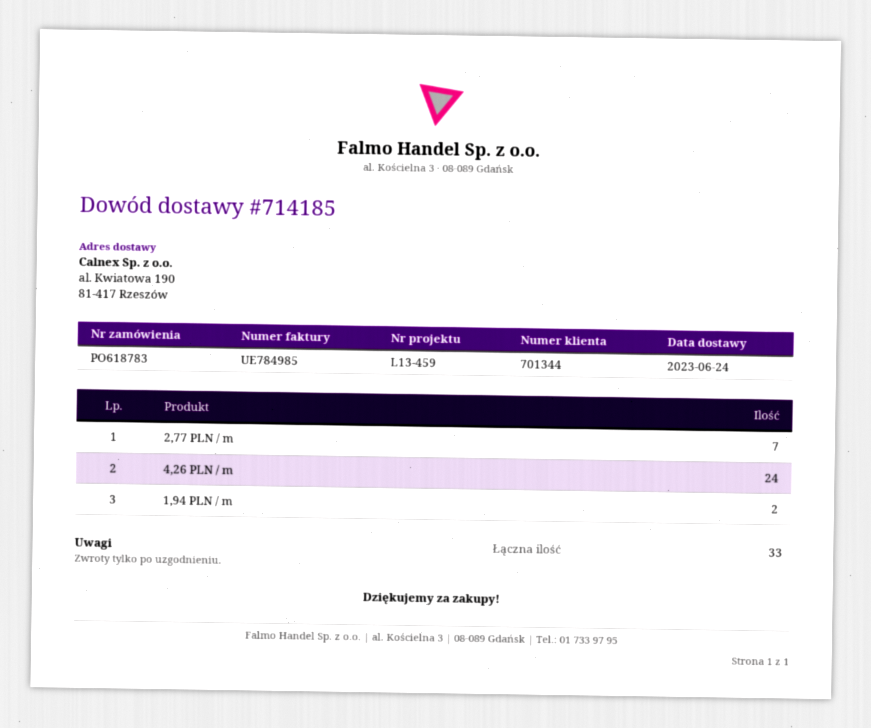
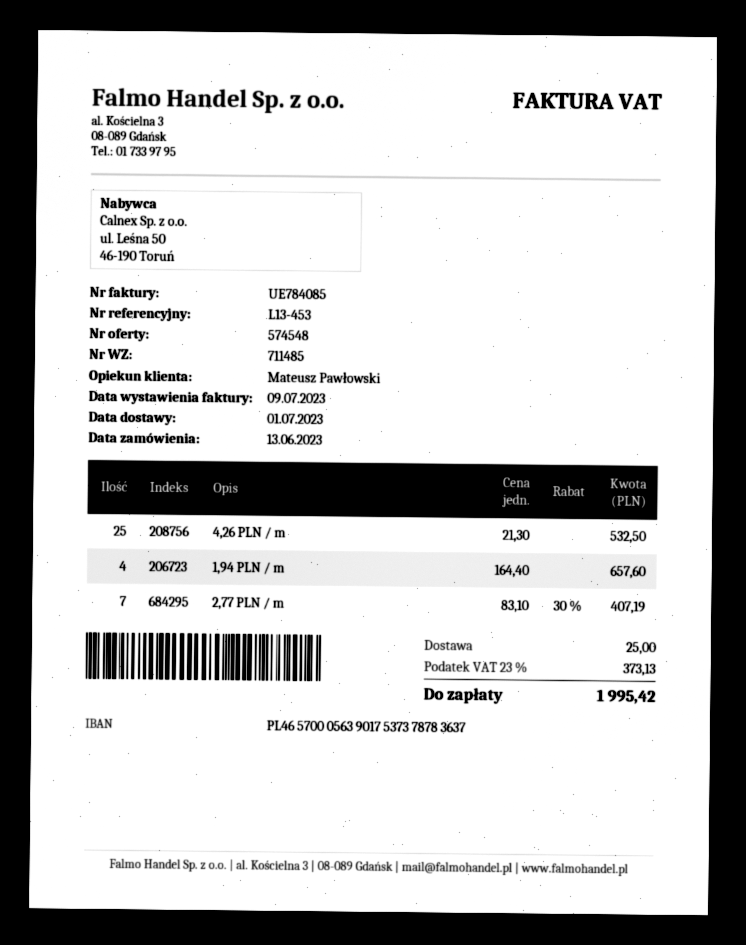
delivery note number: 714185 -> 711485
delivery date: 2023-06-24 -> 2023-07-01
invoice number: UE784985 -> UE784085
reference: L13-459 -> L13-453
4,26 PLN / m: 24 -> 25
1,94 PLN / m: 2 -> 4

